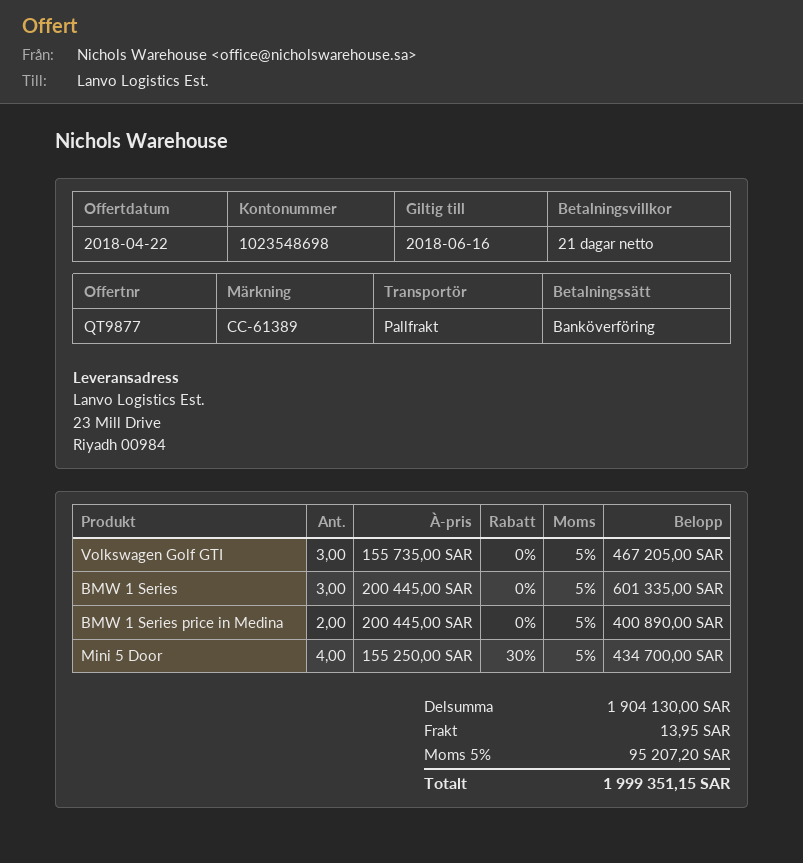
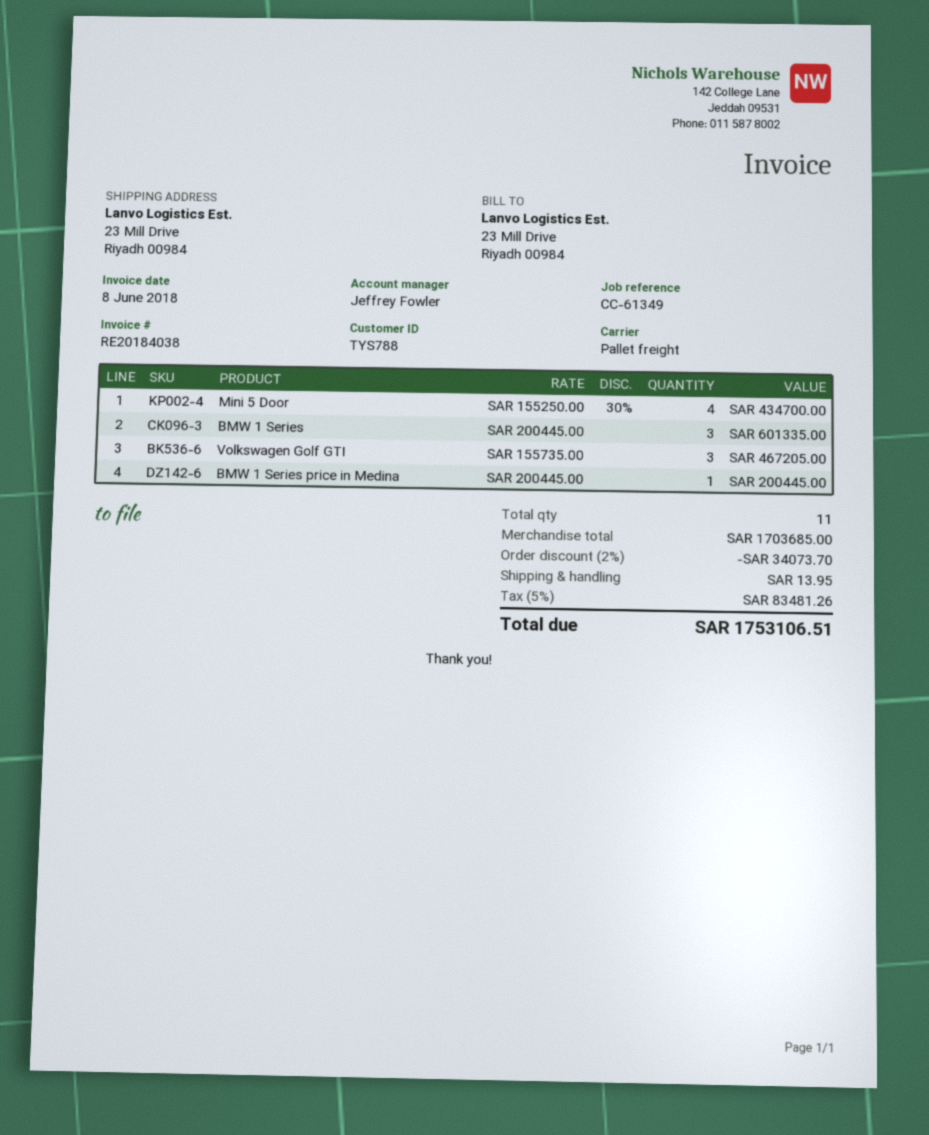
reference: CC-61389 -> CC-61349
BMW 1 Series price in Medina: 2 x 200445.00 = 400890.00 -> 1 x 200445.00 = 200445.00
subtotal: 1904130.00 -> 1703685.00
discount: none -> 2% = 34073.70
tax: 5% = 95207.20 -> 5% = 83481.26
total: 1999351.15 -> 1753106.51

